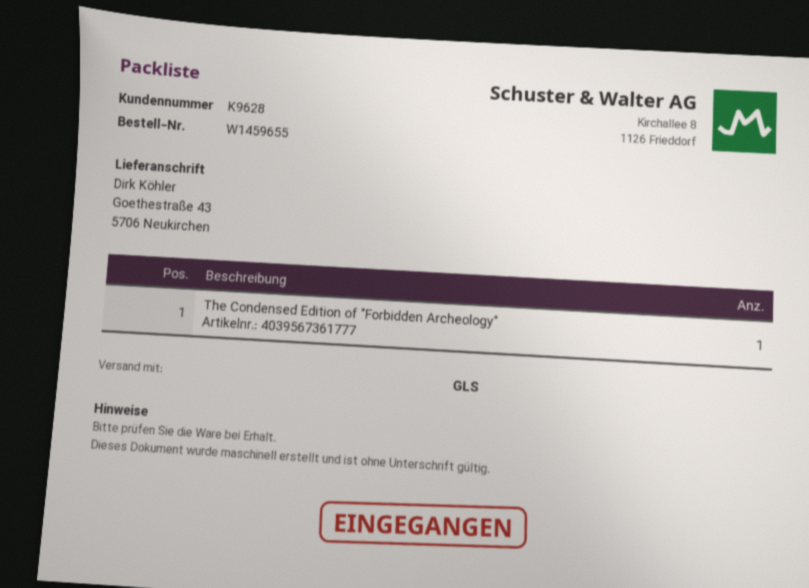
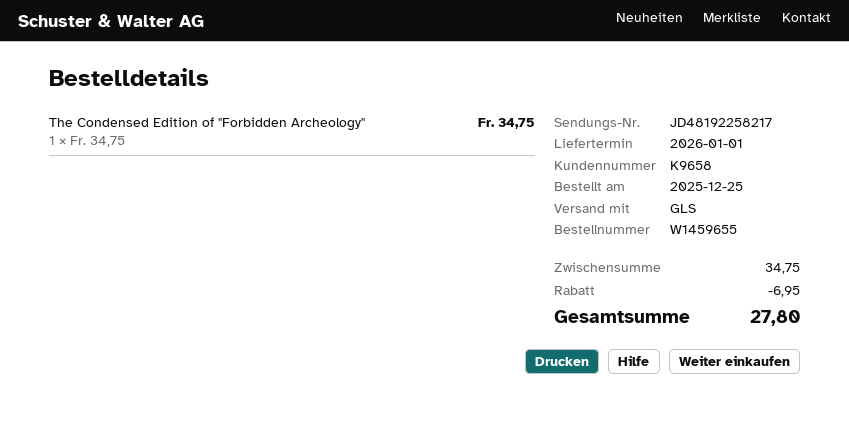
customer number: K9628 -> K9658

